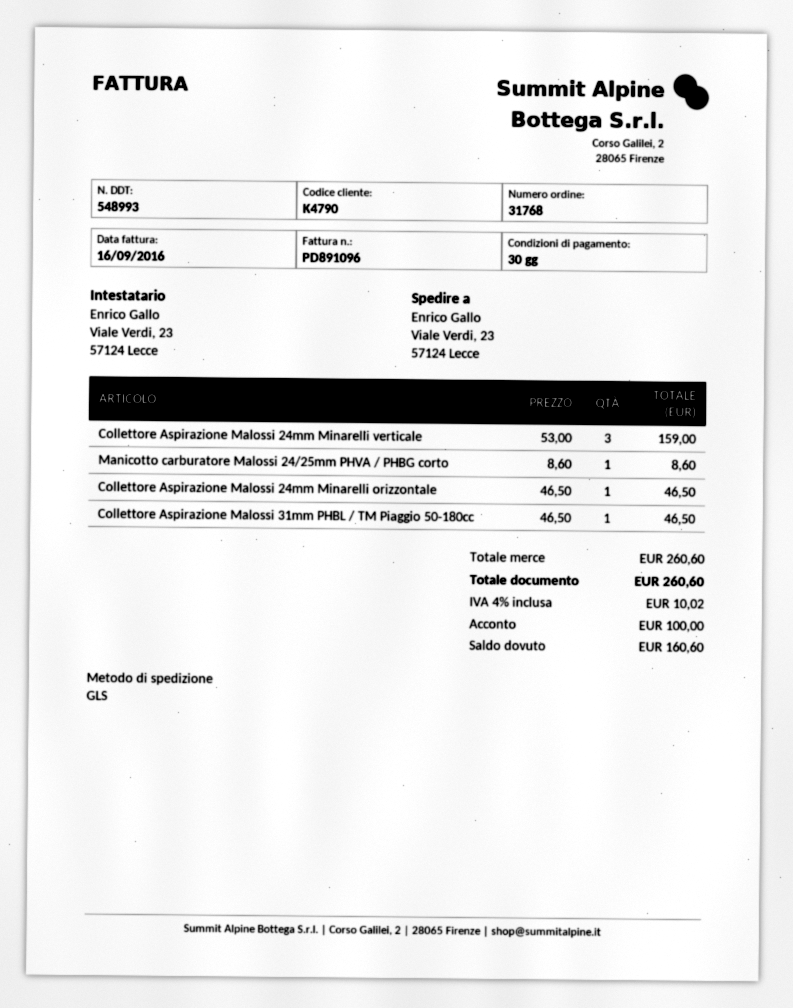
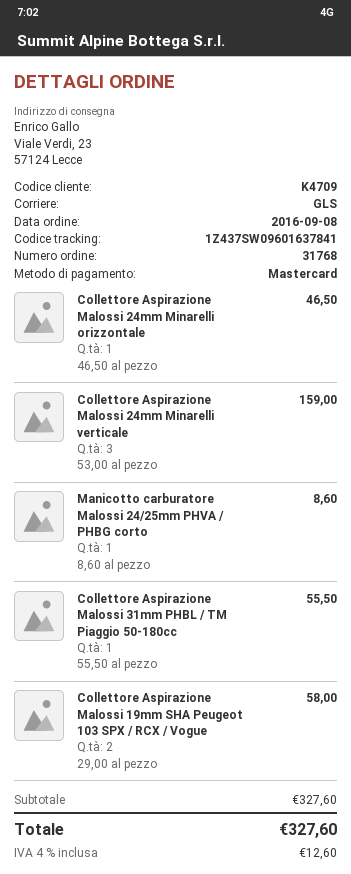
customer number: K4790 -> K4709
Collettore Aspirazione Malossi 31mm PHBL / TM Piaggio 50-180cc: 1 x 46.50 = 46.50 -> 1 x 55.50 = 55.50
Collettore Aspirazione Malossi 19mm SHA Peugeot 103 SPX / RCX / Vogue: none -> 2 x 29.00 = 58.00
subtotal: 260.60 -> 327.60
tax: 4% = 10.02 -> 4% = 12.60
total: 260.60 -> 327.60

